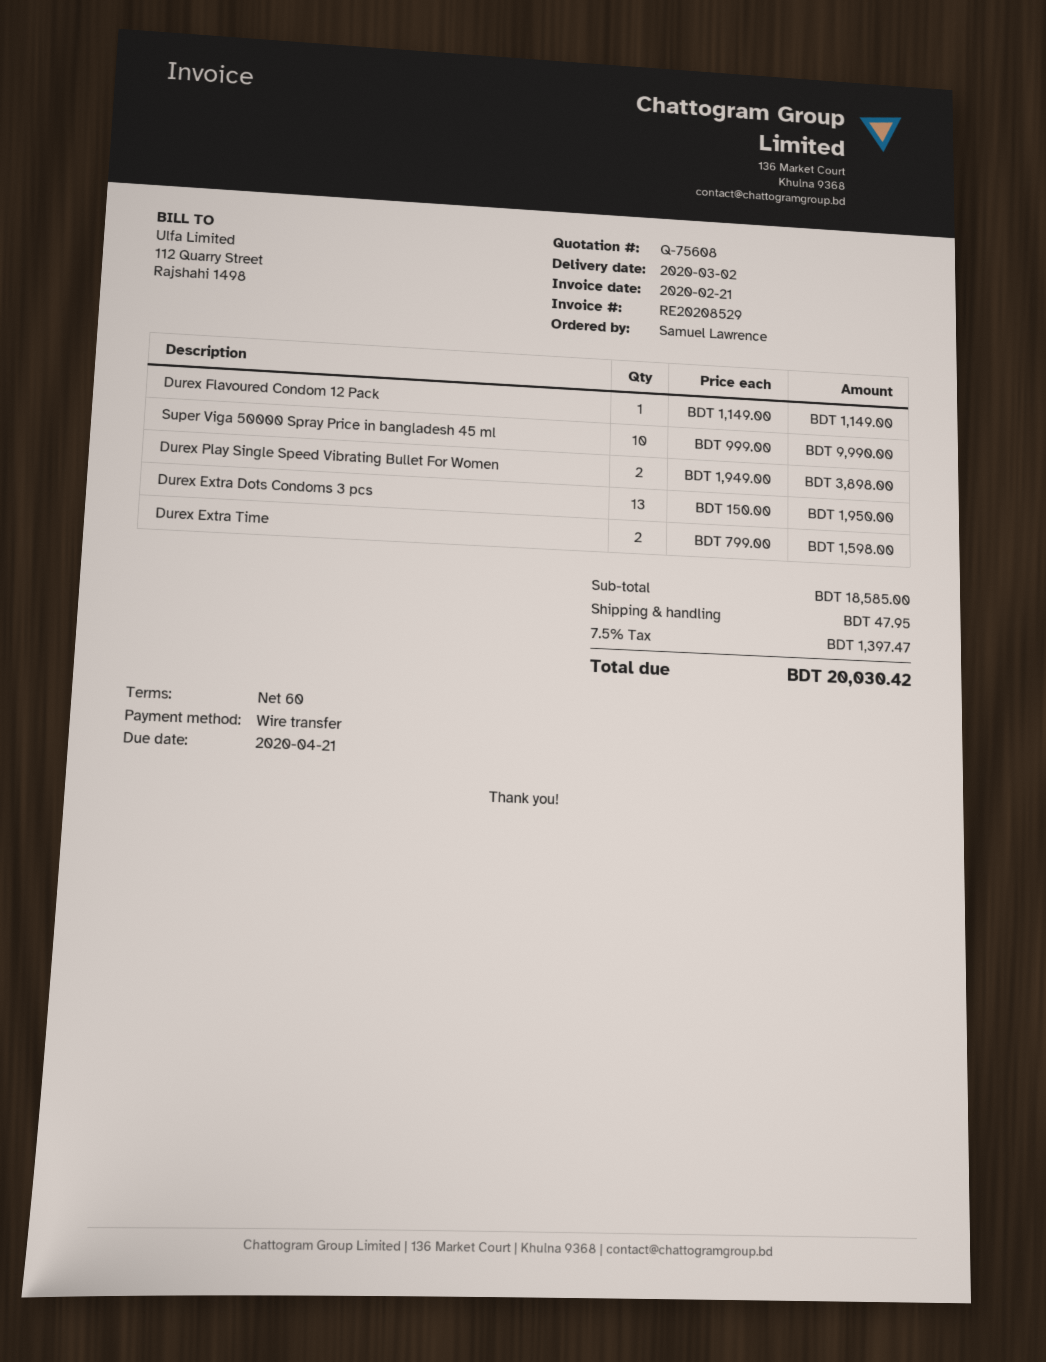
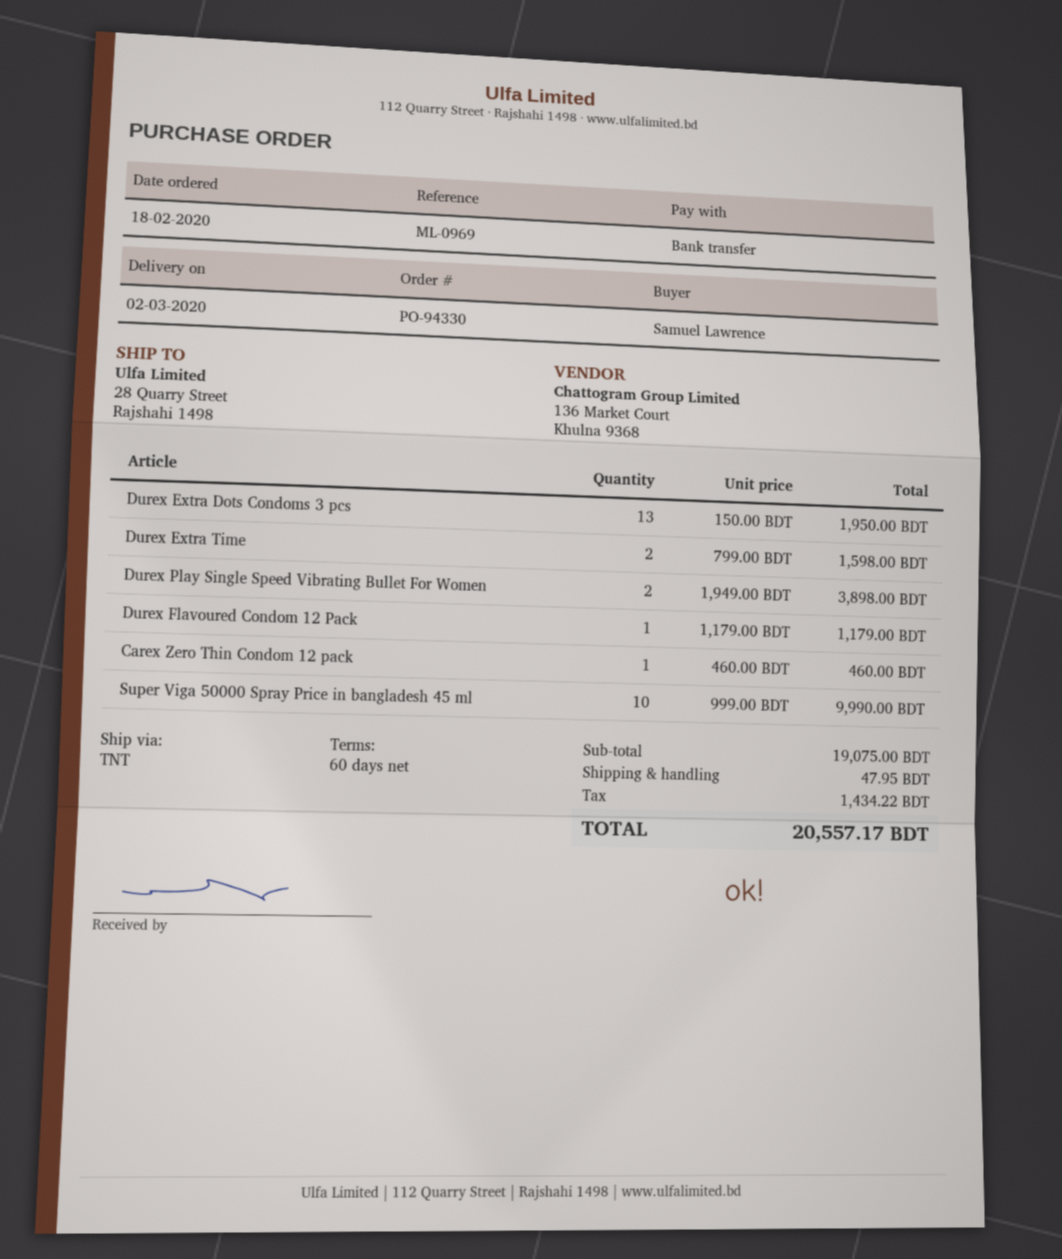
Durex Flavoured Condom 12 Pack: 1 x 1149.00 = 1149.00 -> 1 x 1179.00 = 1179.00
Carex Zero Thin Condom 12 pack: none -> 1 x 460.00 = 460.00
subtotal: 18585.00 -> 19075.00
tax: 1397.47 -> 1434.22
total: 20030.42 -> 20557.17

